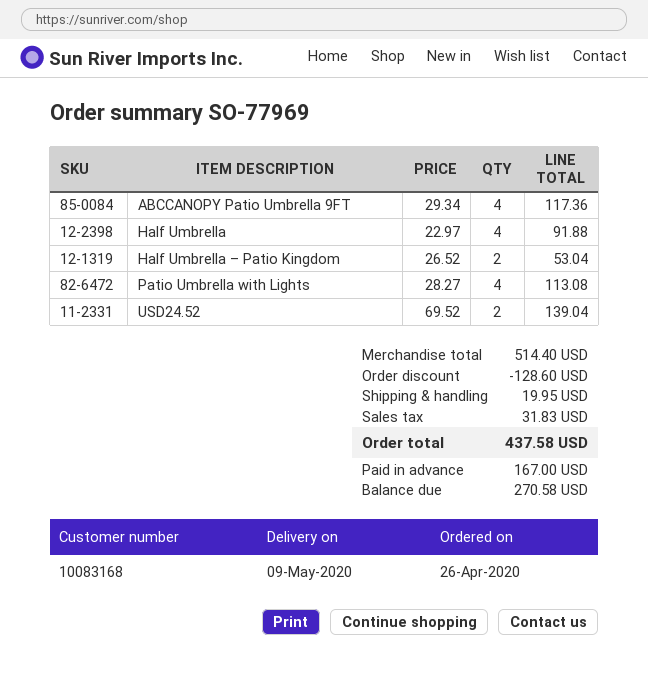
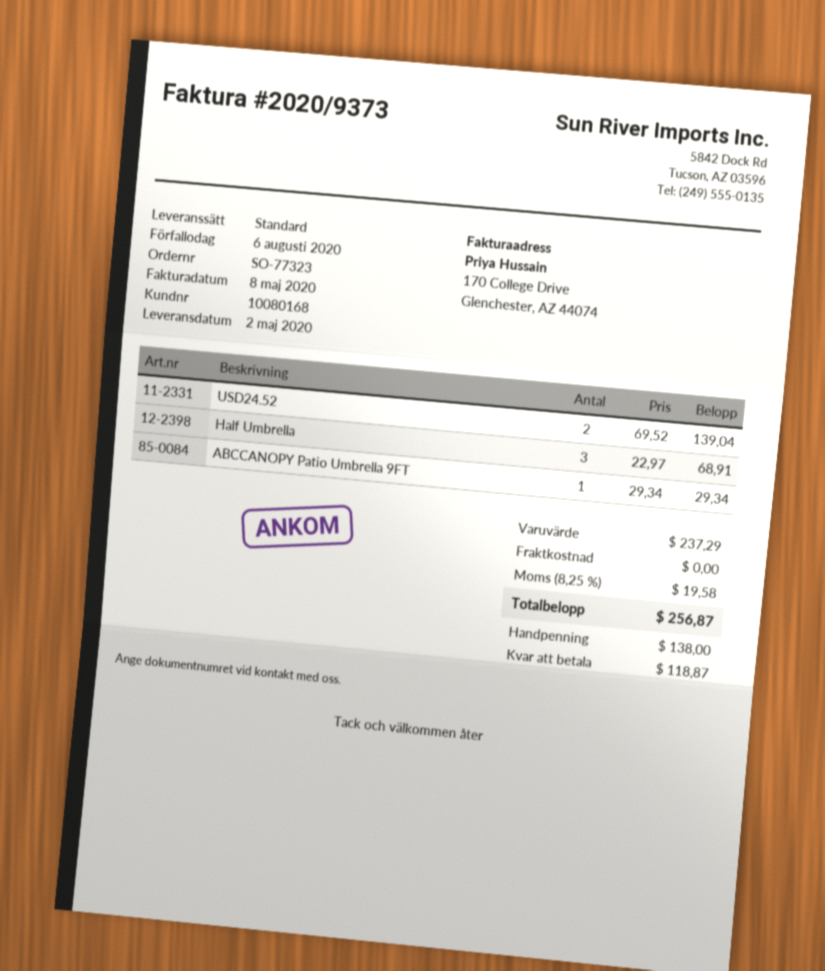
order number: SO-77969 -> SO-77323
delivery date: 2020-05-09 -> 2020-05-02
customer number: 10083168 -> 10080168
ABCCANOPY Patio Umbrella 9FT: 4 x 29.34 = 117.36 -> 1 x 29.34 = 29.34
Half Umbrella: 4 x 22.97 = 91.88 -> 3 x 22.97 = 68.91
Half Umbrella – Patio Kingdom: 2 x 26.52 = 53.04 -> none
Patio Umbrella with Lights: 4 x 28.27 = 113.08 -> none
subtotal: 514.40 -> 237.29
discount: 128.60 -> none
shipping: 19.95 -> 0.00
tax: 31.83 -> 19.58
total: 437.58 -> 256.87
deposit: 167.00 -> 138.00
balance: 270.58 -> 118.87

